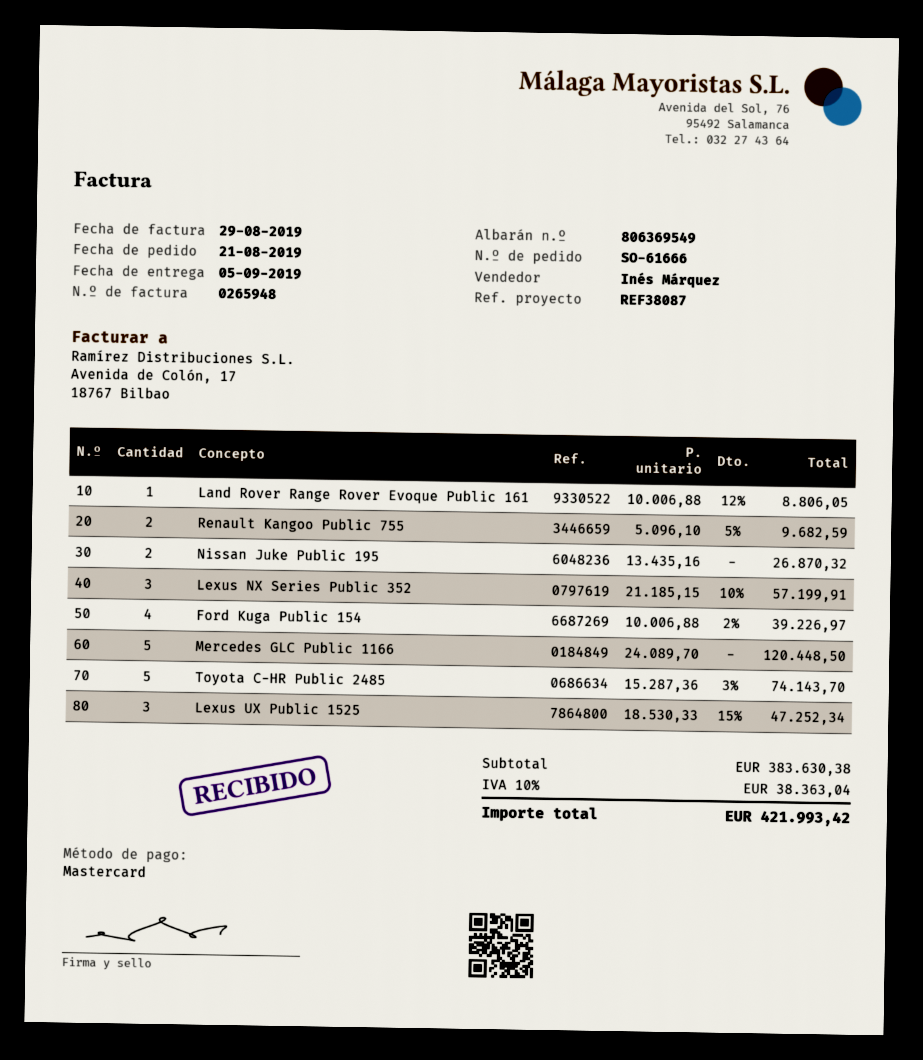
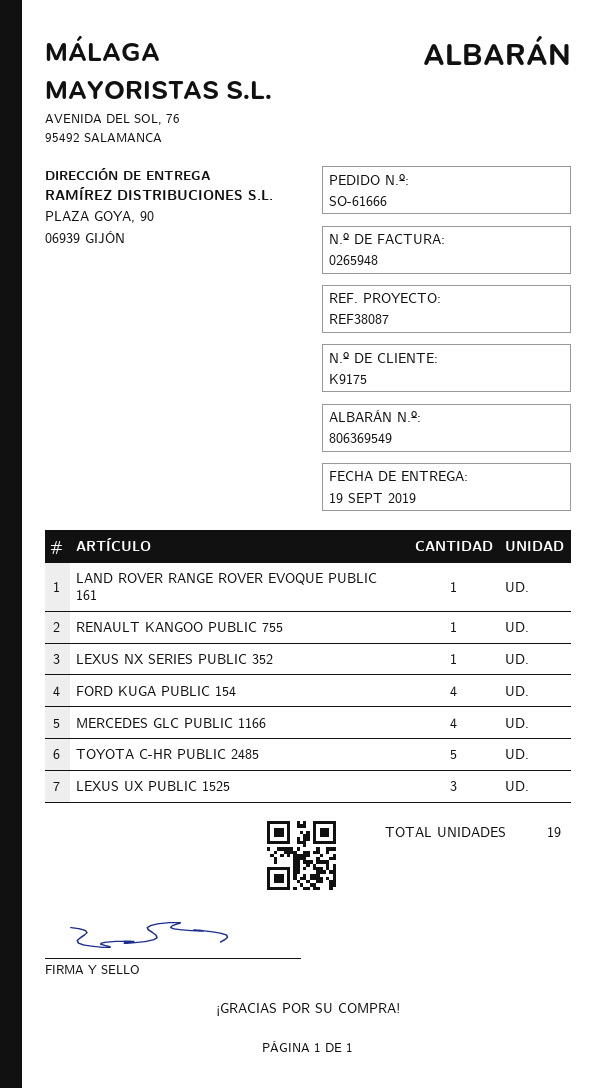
delivery date: 2019-09-05 -> 2019-09-19
Renault Kangoo Public 755: 2 -> 1
Nissan Juke Public 195: 2 -> none
Lexus NX Series Public 352: 3 -> 1
Mercedes GLC Public 1166: 5 -> 4

